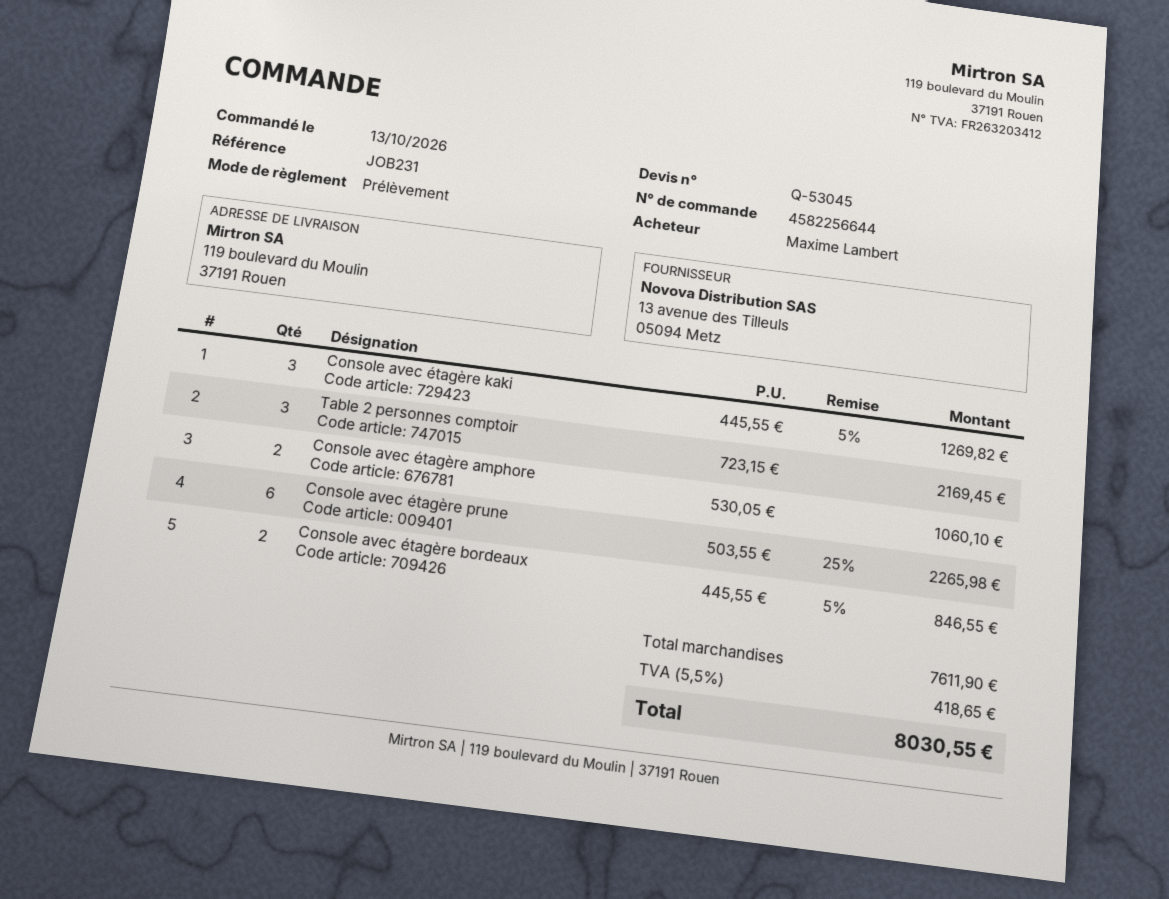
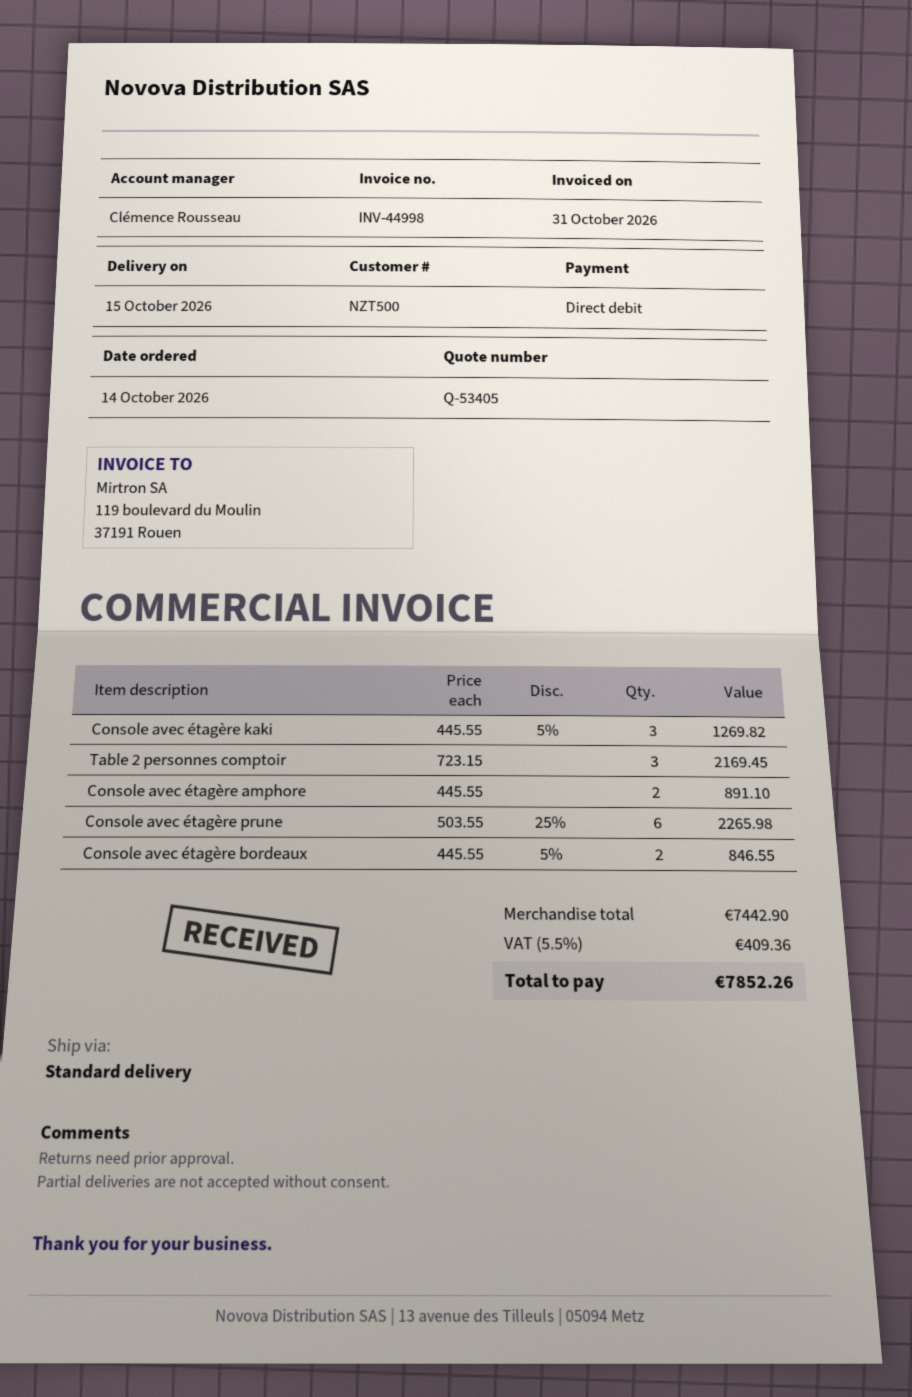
quote number: Q-53045 -> Q-53405
order date: 2026-10-13 -> 2026-10-14
Console avec étagère amphore: 2 x 530.05 = 1060.10 -> 2 x 445.55 = 891.10
subtotal: 7611.90 -> 7442.90
tax: 5.5% = 418.65 -> 5.5% = 409.36
total: 8030.55 -> 7852.26

